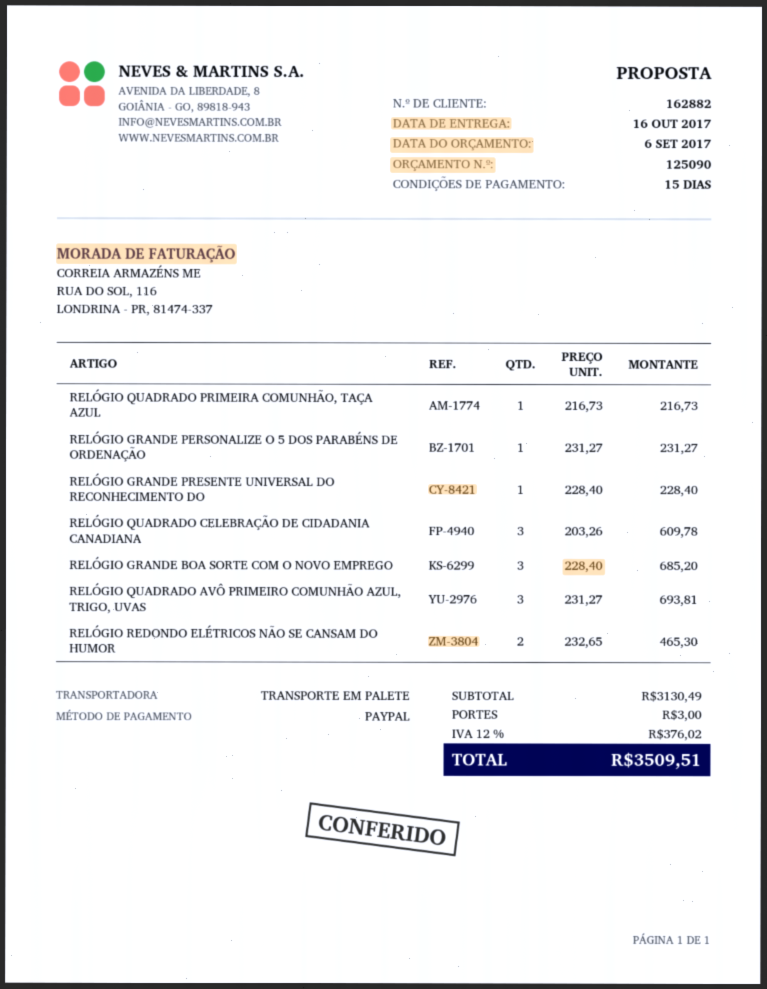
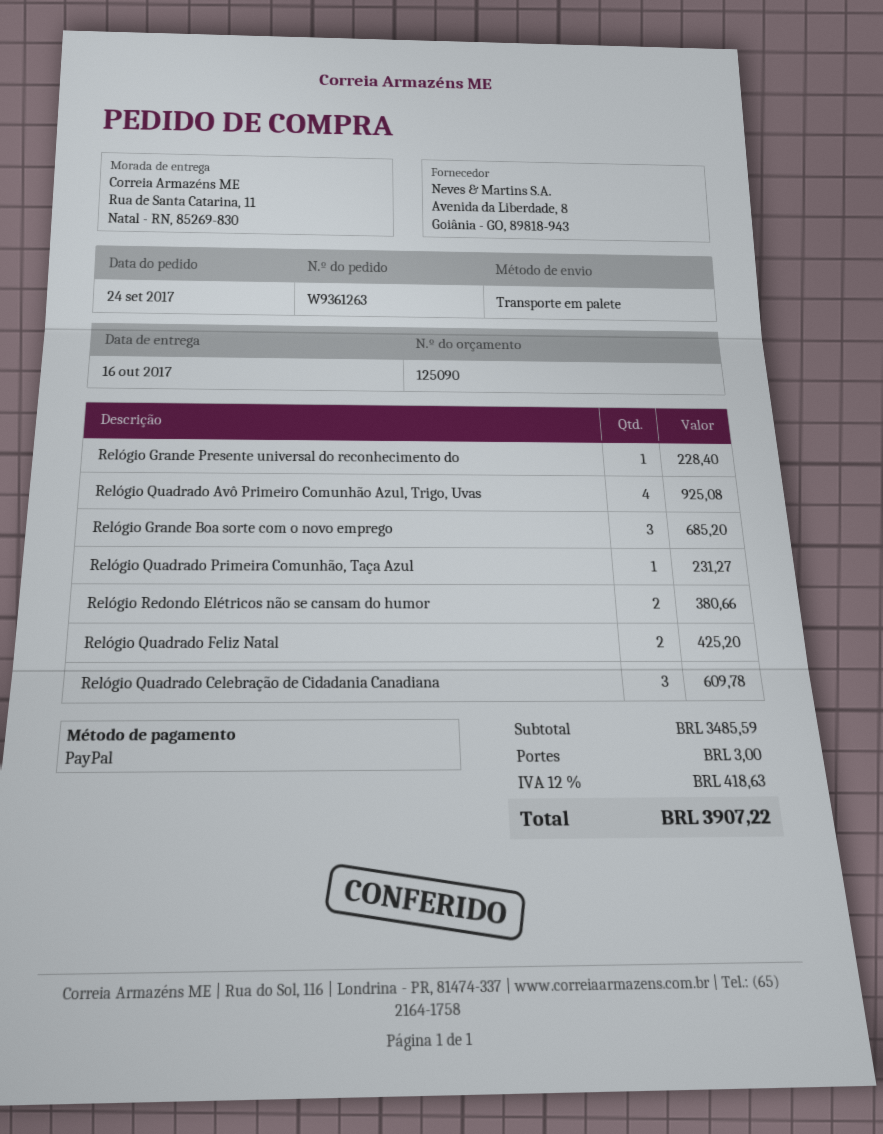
RELÓGIO QUADRADO PRIMEIRA COMUNHÃO, TAÇA AZUL: 1 for 216.73 -> 1 for 231.27
RELÓGIO GRANDE PERSONALIZE O 5 DOS PARABÉNS DE ORDENAÇÃO: 1 for 231.27 -> none
RELÓGIO QUADRADO AVÔ PRIMEIRO COMUNHÃO AZUL, TRIGO, UVAS: 3 for 693.81 -> 4 for 925.08
RELÓGIO REDONDO ELÉTRICOS NÃO SE CANSAM DO HUMOR: 2 for 465.30 -> 2 for 380.66
Relógio Quadrado Feliz Natal: none -> 2 for 425.20
subtotal: 3130.49 -> 3485.59
tax: 12% = 376.02 -> 12% = 418.63
total: 3509.51 -> 3907.22

